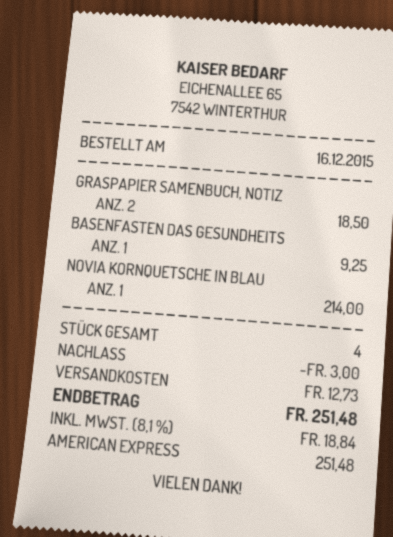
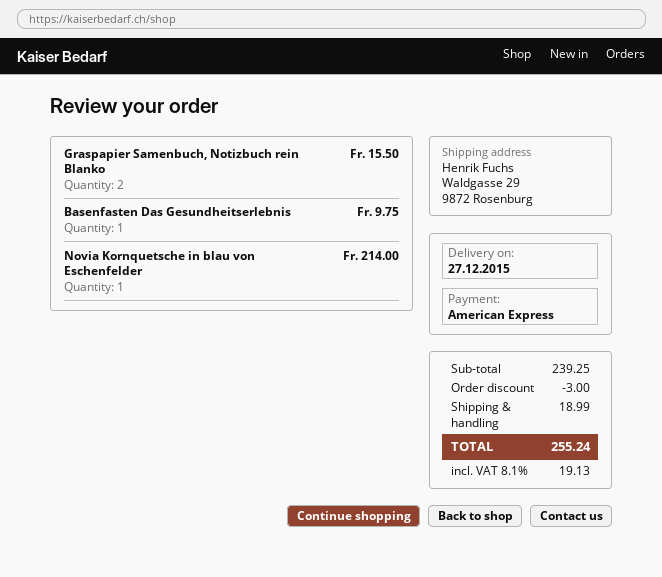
GRASPAPIER SAMENBUCH, NOTIZ: 2 for 18.50 -> 2 for 15.50
BASENFASTEN DAS GESUNDHEITS: 1 for 9.25 -> 1 for 9.75
shipping: 12.73 -> 18.99
tax: 8.1% = 18.84 -> 8.1% = 19.13
total: 251.48 -> 255.24

